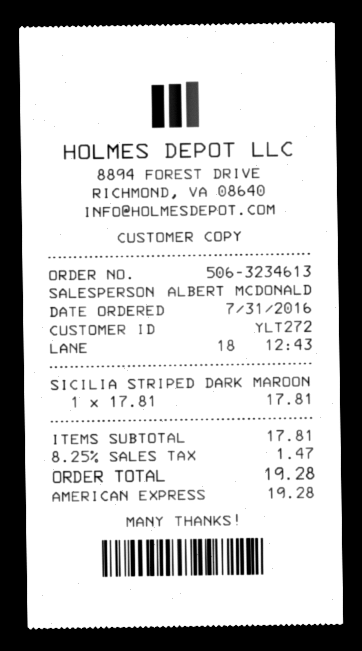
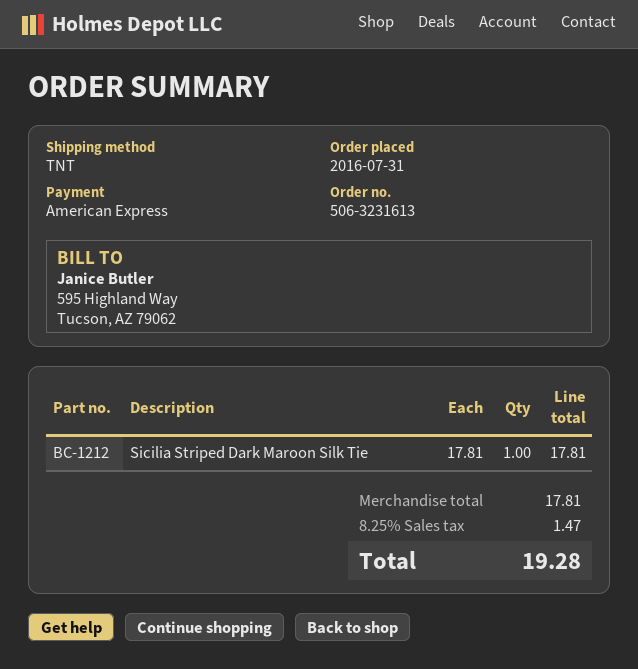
order number: 506-3234613 -> 506-3231613

